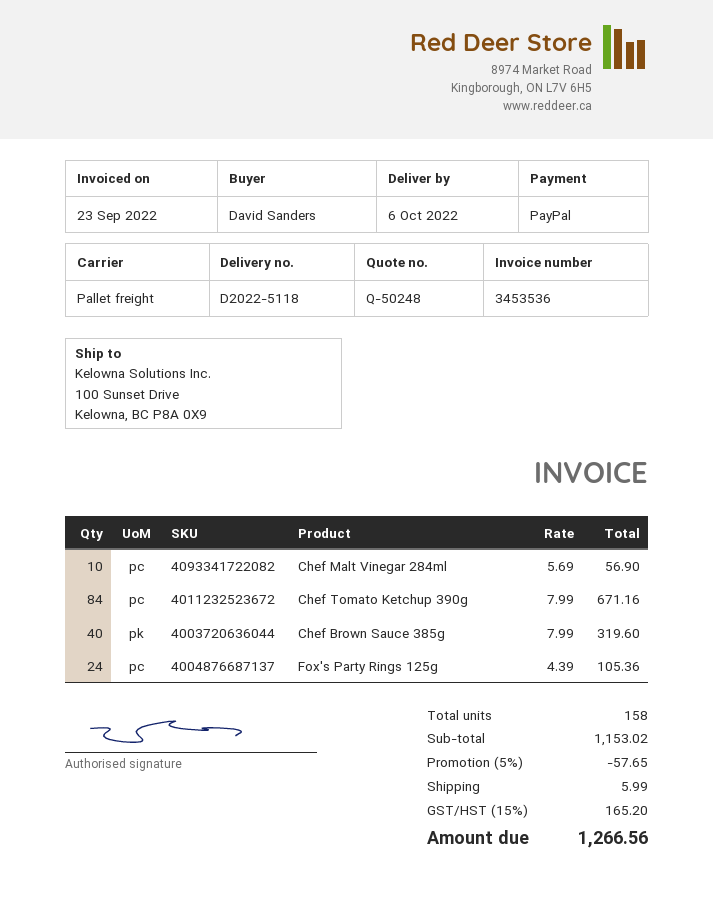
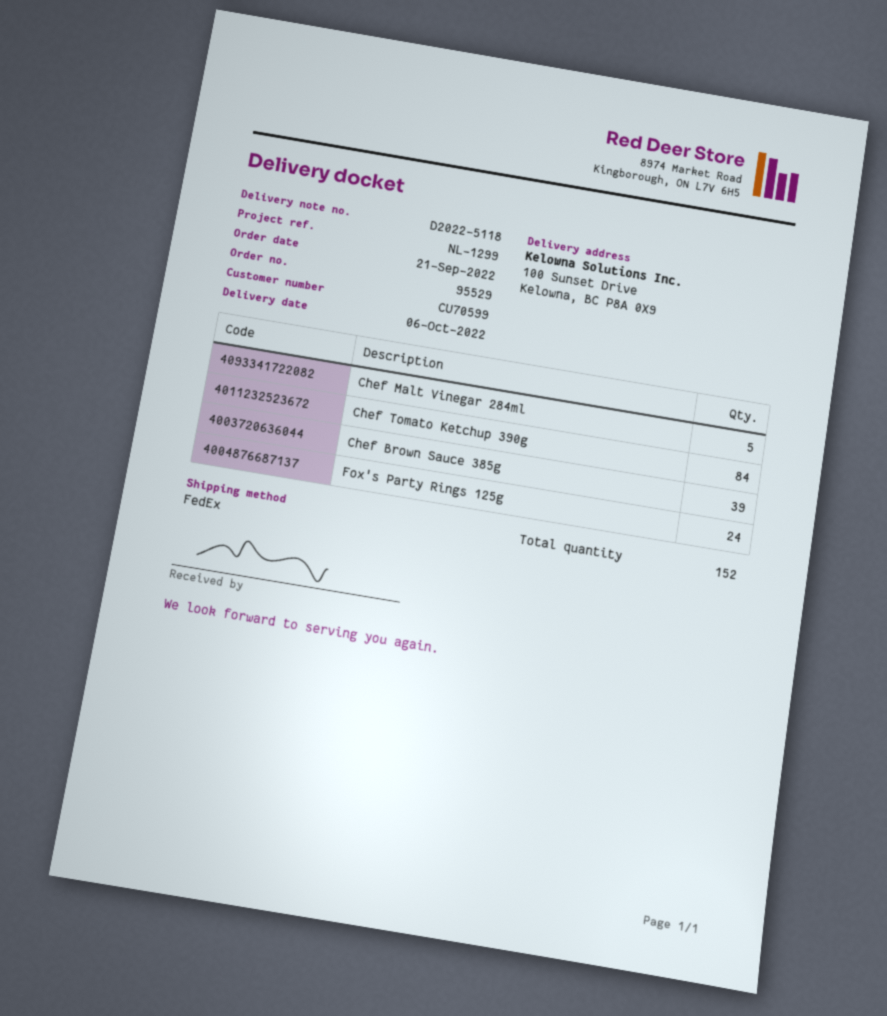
shipping method: pallet freight -> FedEx
Chef Malt Vinegar 284ml: 10 -> 5
Chef Brown Sauce 385g: 40 -> 39
total quantity: 158 -> 152

